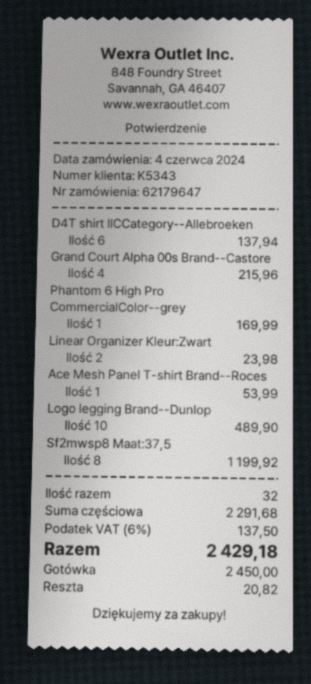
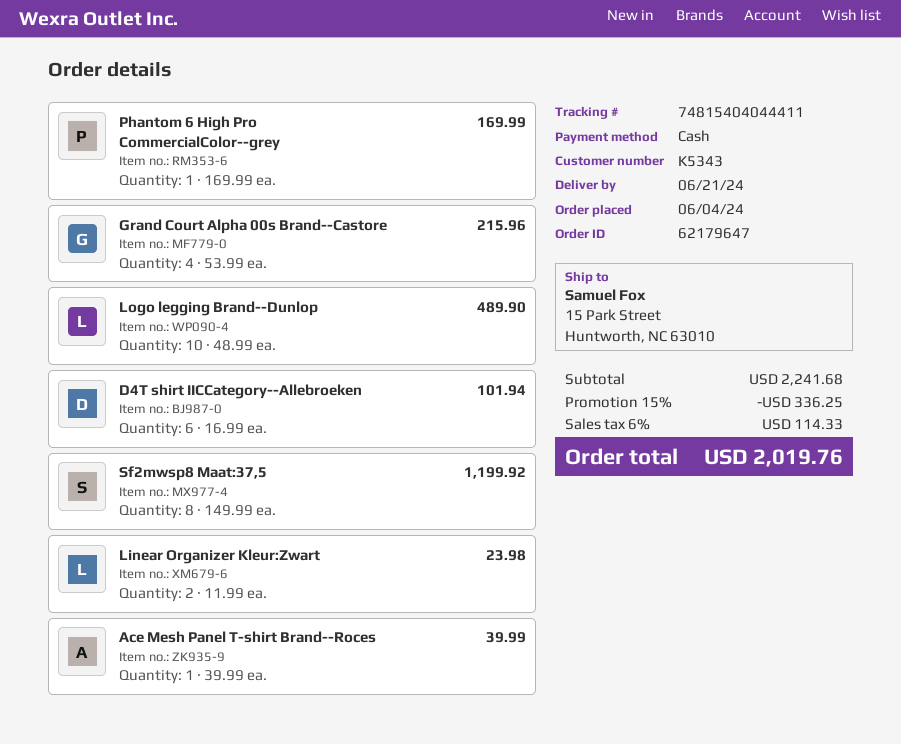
D4T shirt IICCategory--Allebroeken: 6 for 137.94 -> 6 for 101.94
Ace Mesh Panel T-shirt Brand--Roces: 1 for 53.99 -> 1 for 39.99
subtotal: 2291.68 -> 2241.68
discount: none -> 15% = 336.25
tax: 6% = 137.50 -> 6% = 114.33
total: 2429.18 -> 2019.76

